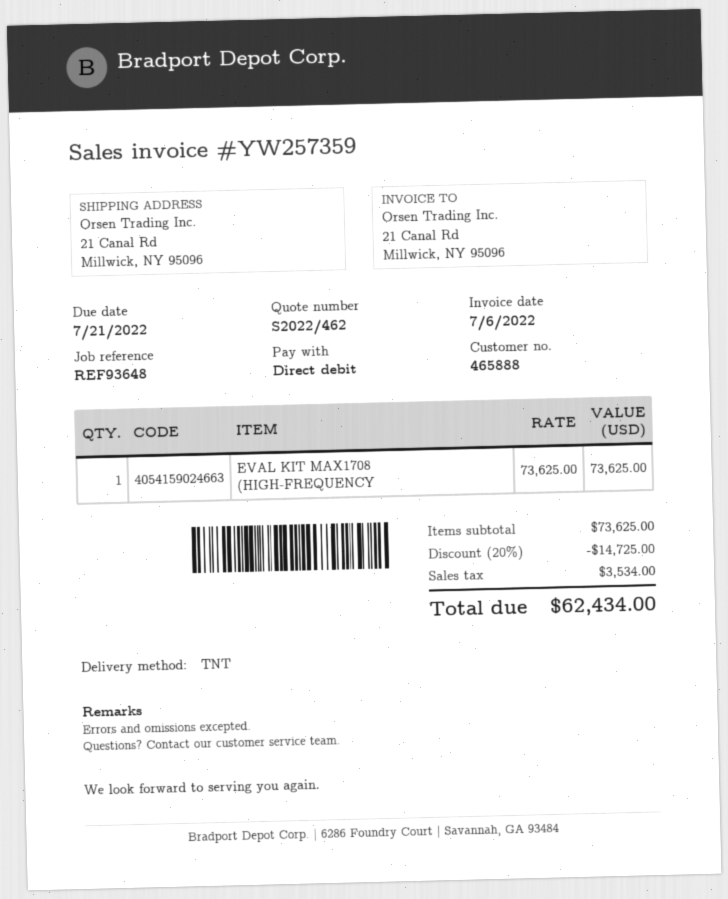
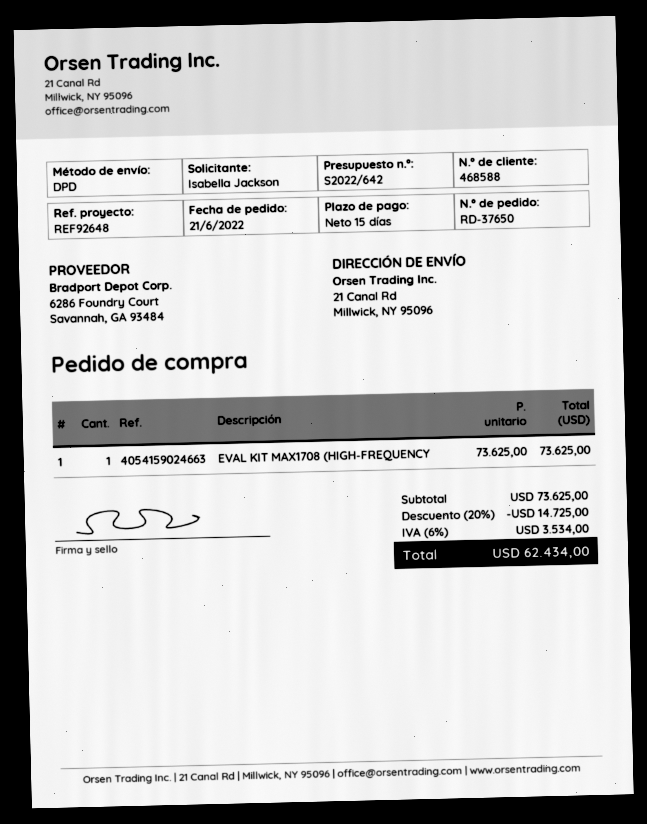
quote number: S2022/462 -> S2022/642
customer number: 465888 -> 468588
reference: REF93648 -> REF92648
shipping method: TNT -> DPD

